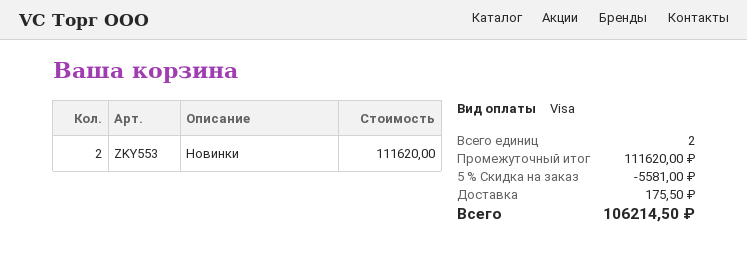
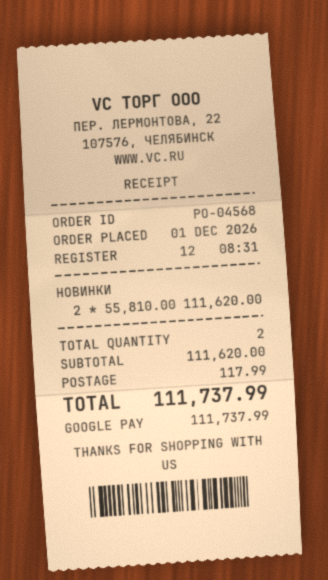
payment method: Visa -> Google Pay
discount: 5% = 5581.00 -> none
shipping: 175.50 -> 117.99
total: 106214.50 -> 111737.99

